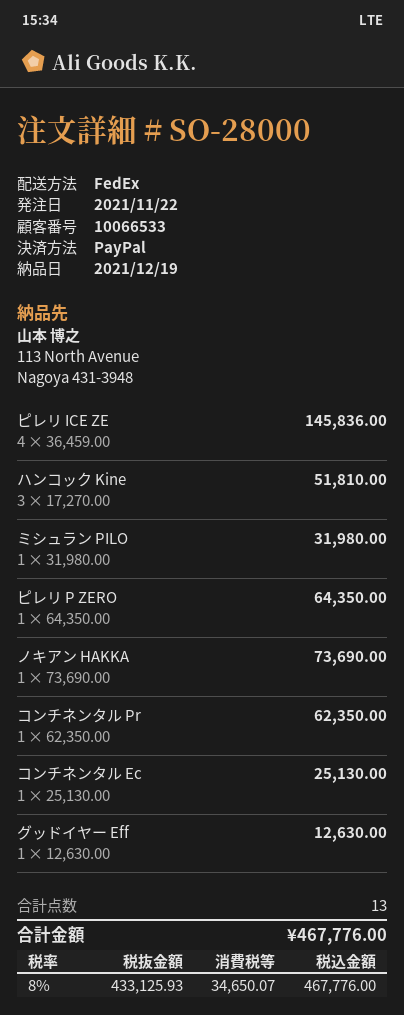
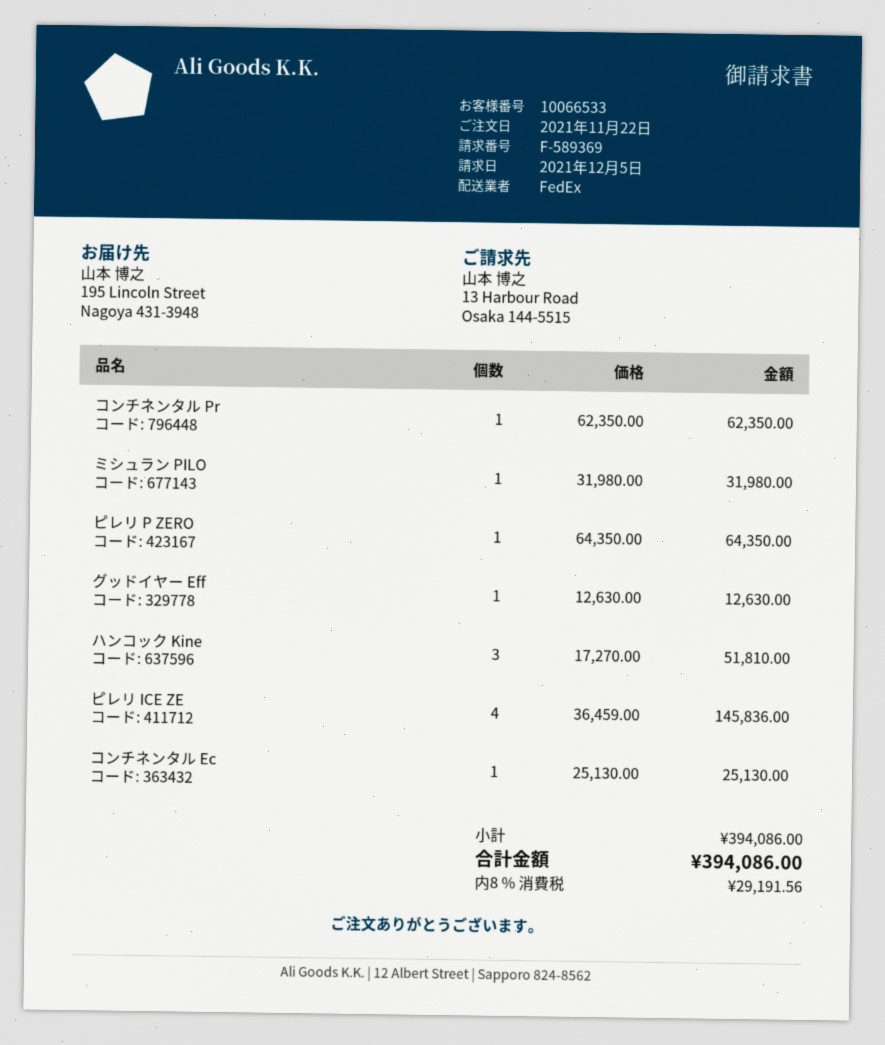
ship to: 113 North Avenue, Nagoya 431-3948 -> 195 Lincoln Street, Nagoya 431-3948
ノキアン HAKKA: 1 x 73690.00 = 73690.00 -> none
tax: 8% = 34650.07 -> 8% = 29191.56
total: 467776.00 -> 394086.00

